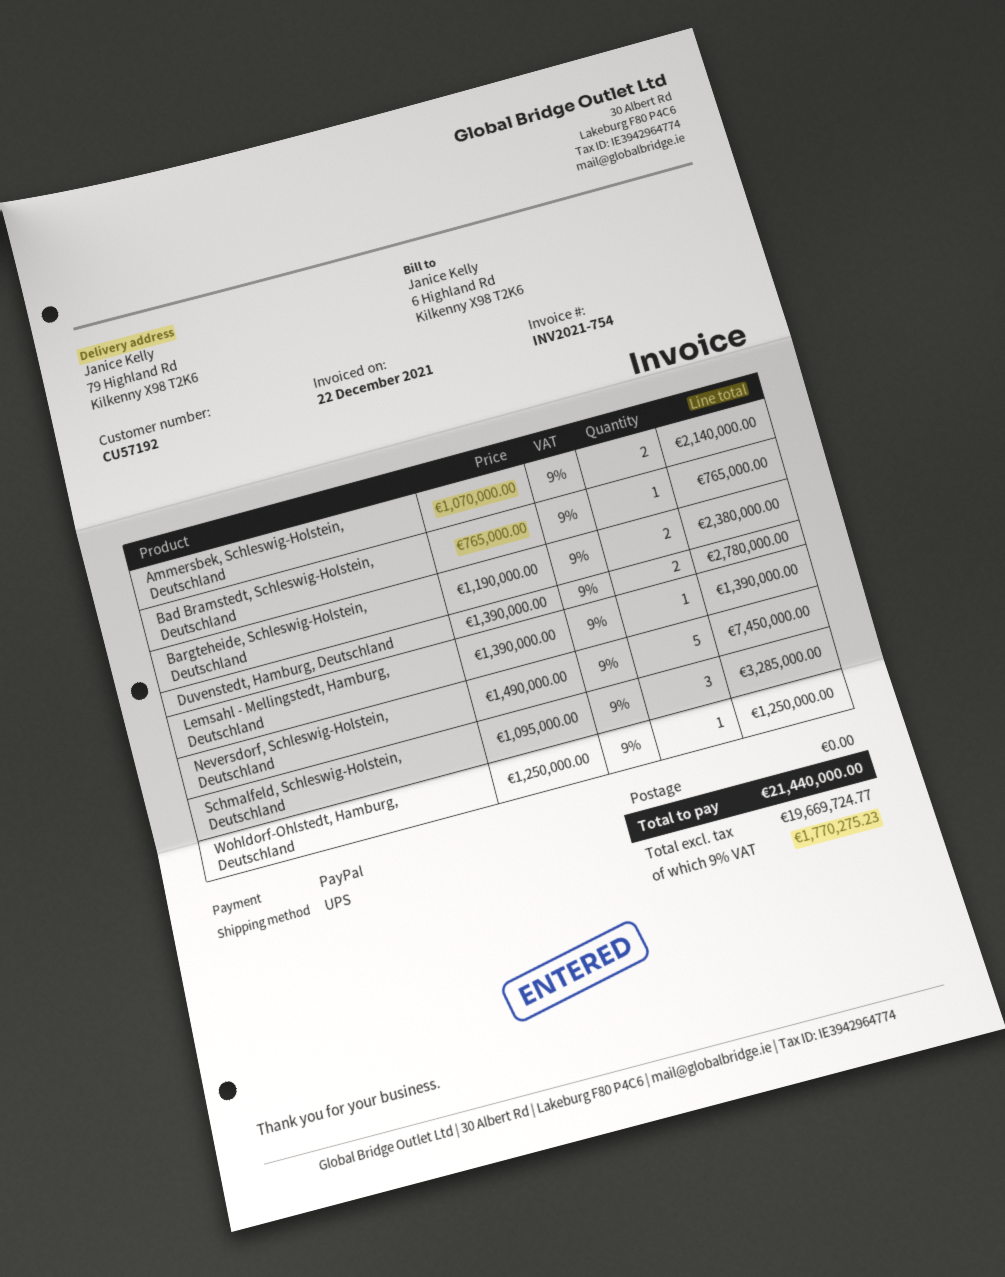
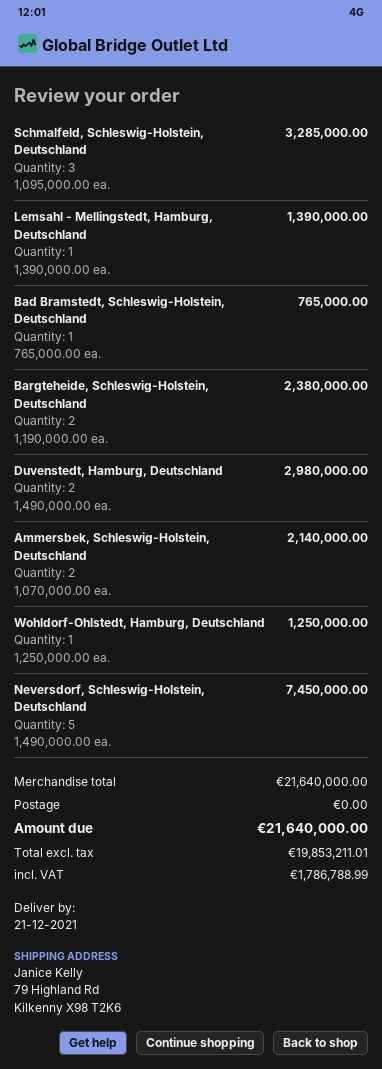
Duvenstedt, Hamburg, Deutschland: 2 x 1390000.00 = 2780000.00 -> 2 x 1490000.00 = 2980000.00
net: 19669724.77 -> 19853211.01
tax: 1770275.23 -> 1786788.99
total: 21440000.00 -> 21640000.00

